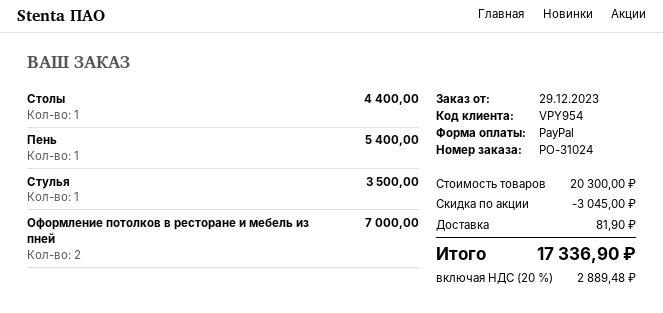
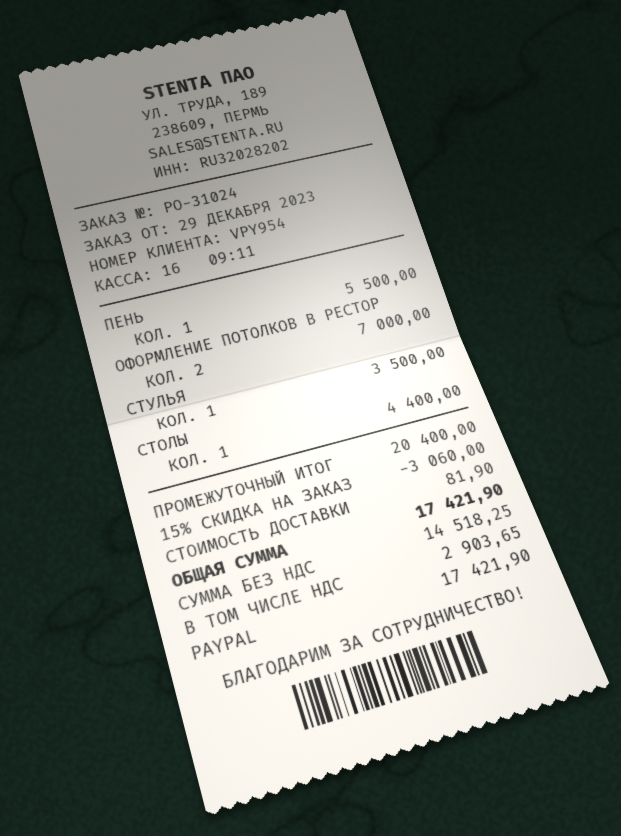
Пень: 1 for 5400.00 -> 1 for 5500.00
subtotal: 20300.00 -> 20400.00
discount: 3045.00 -> 3060.00
tax: 2889.48 -> 2903.65
total: 17336.90 -> 17421.90

